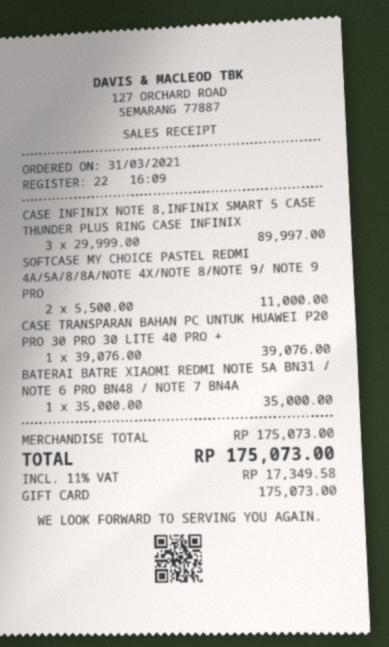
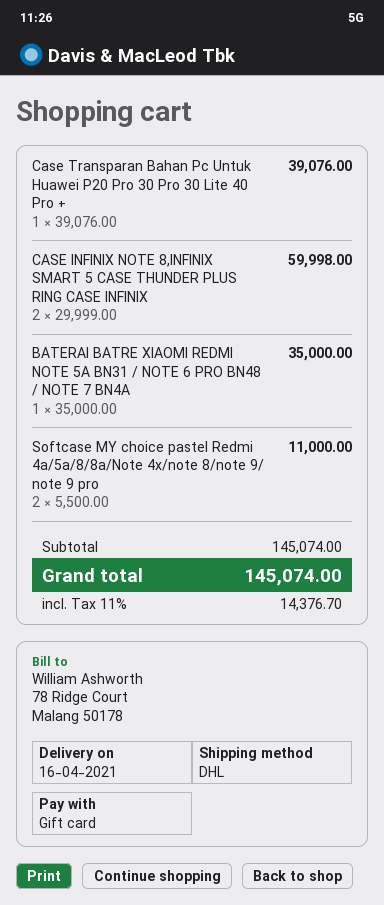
CASE INFINIX NOTE 8,INFINIX SMART 5 CASE THUNDER PLUS RING CASE INFINIX: 3 x 29999.00 = 89997.00 -> 2 x 29999.00 = 59998.00
subtotal: 175073.00 -> 145074.00
tax: 11% = 17349.58 -> 11% = 14376.70
total: 175073.00 -> 145074.00

